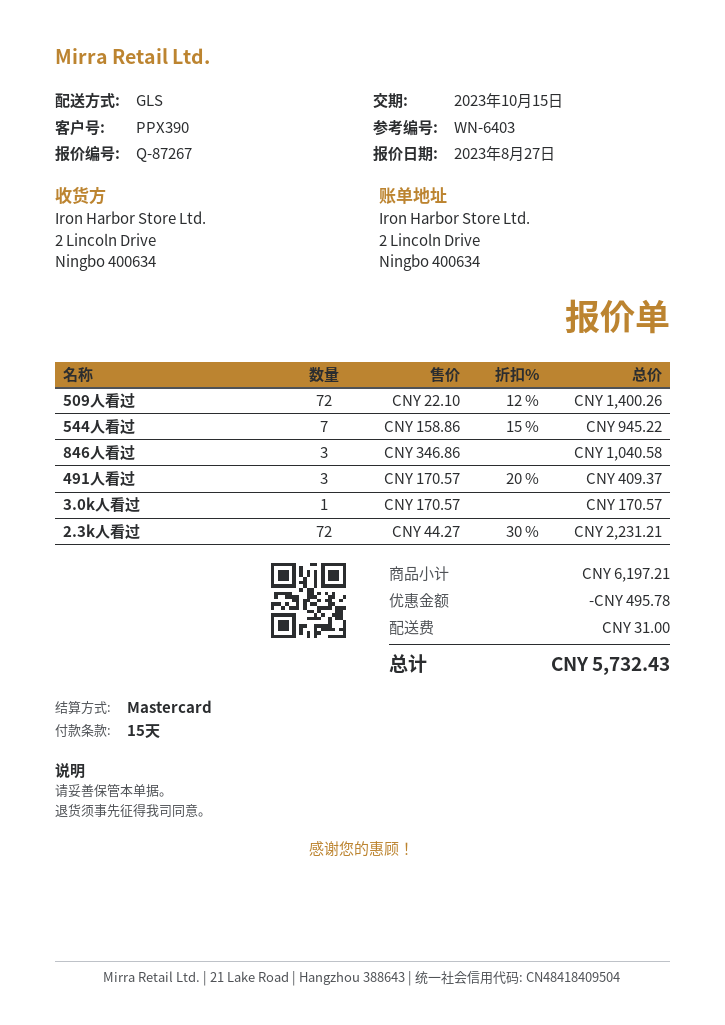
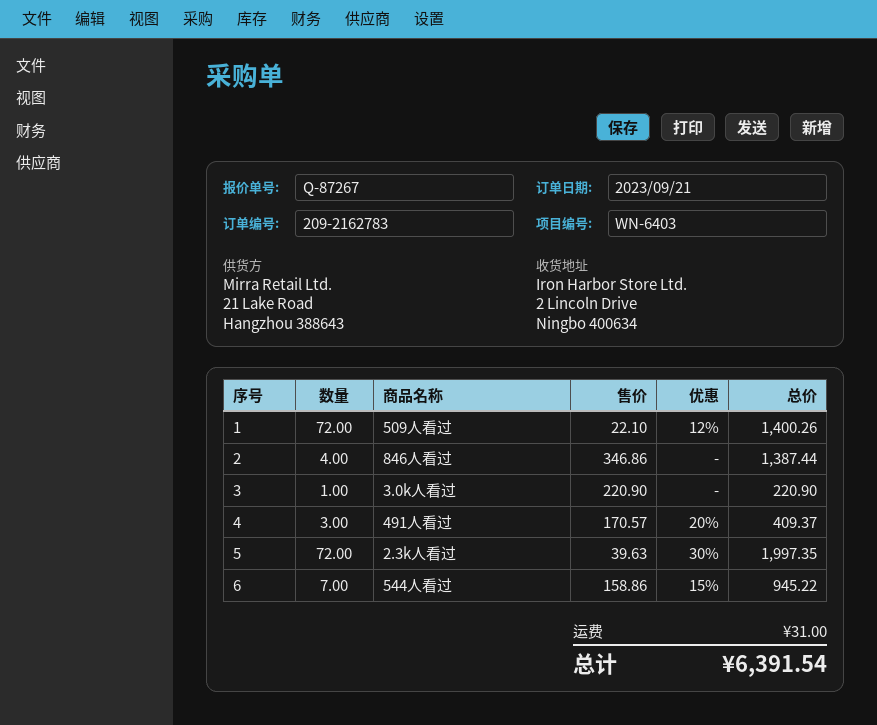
846人看过: 3 x 346.86 = 1040.58 -> 4 x 346.86 = 1387.44
3.0k人看过: 1 x 170.57 = 170.57 -> 1 x 220.90 = 220.90
2.3k人看过: 72 x 44.27 - 30% = 2231.21 -> 72 x 39.63 - 30% = 1997.35
discount: 495.78 -> none
total: 5732.43 -> 6391.54

